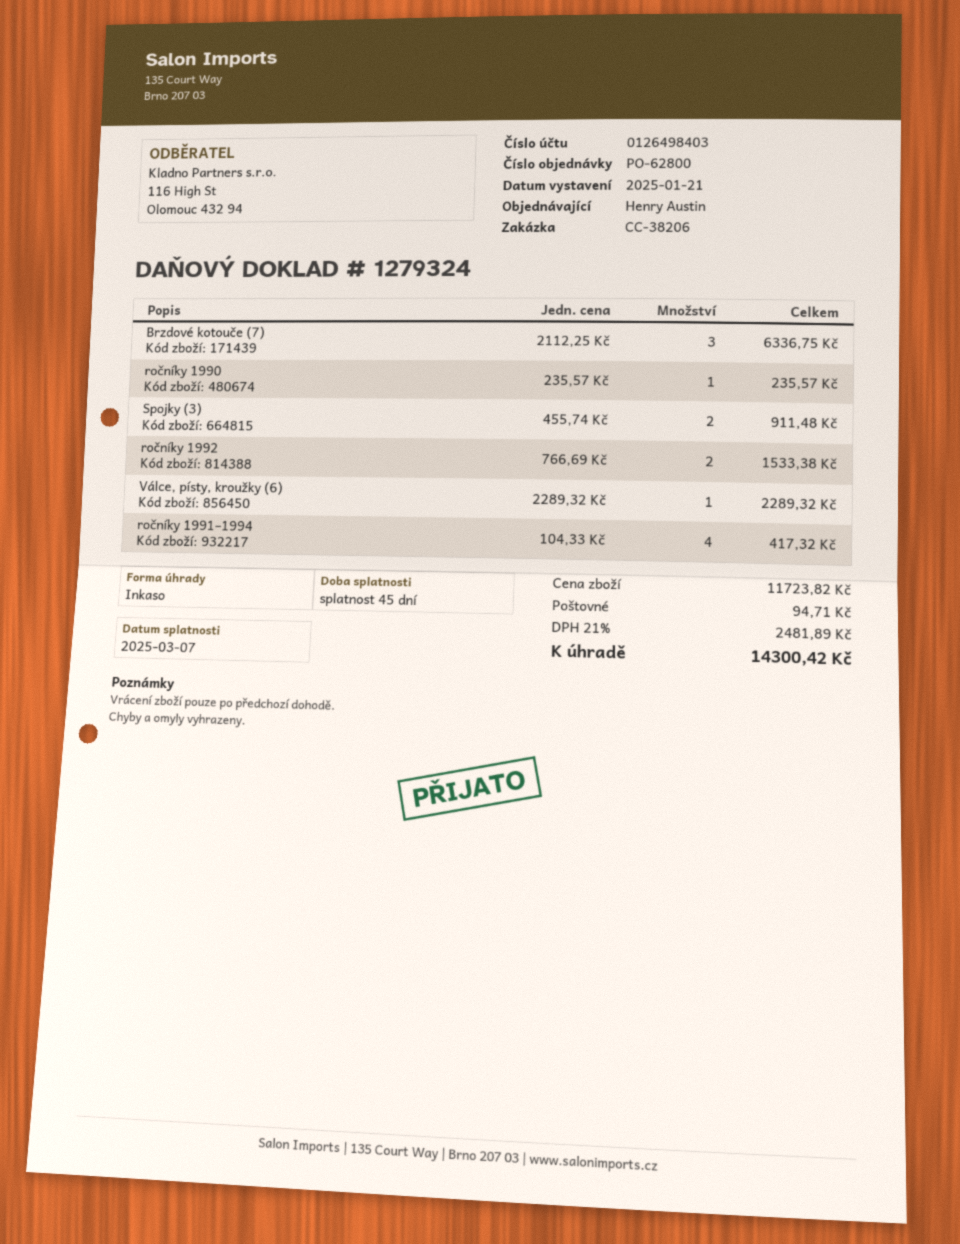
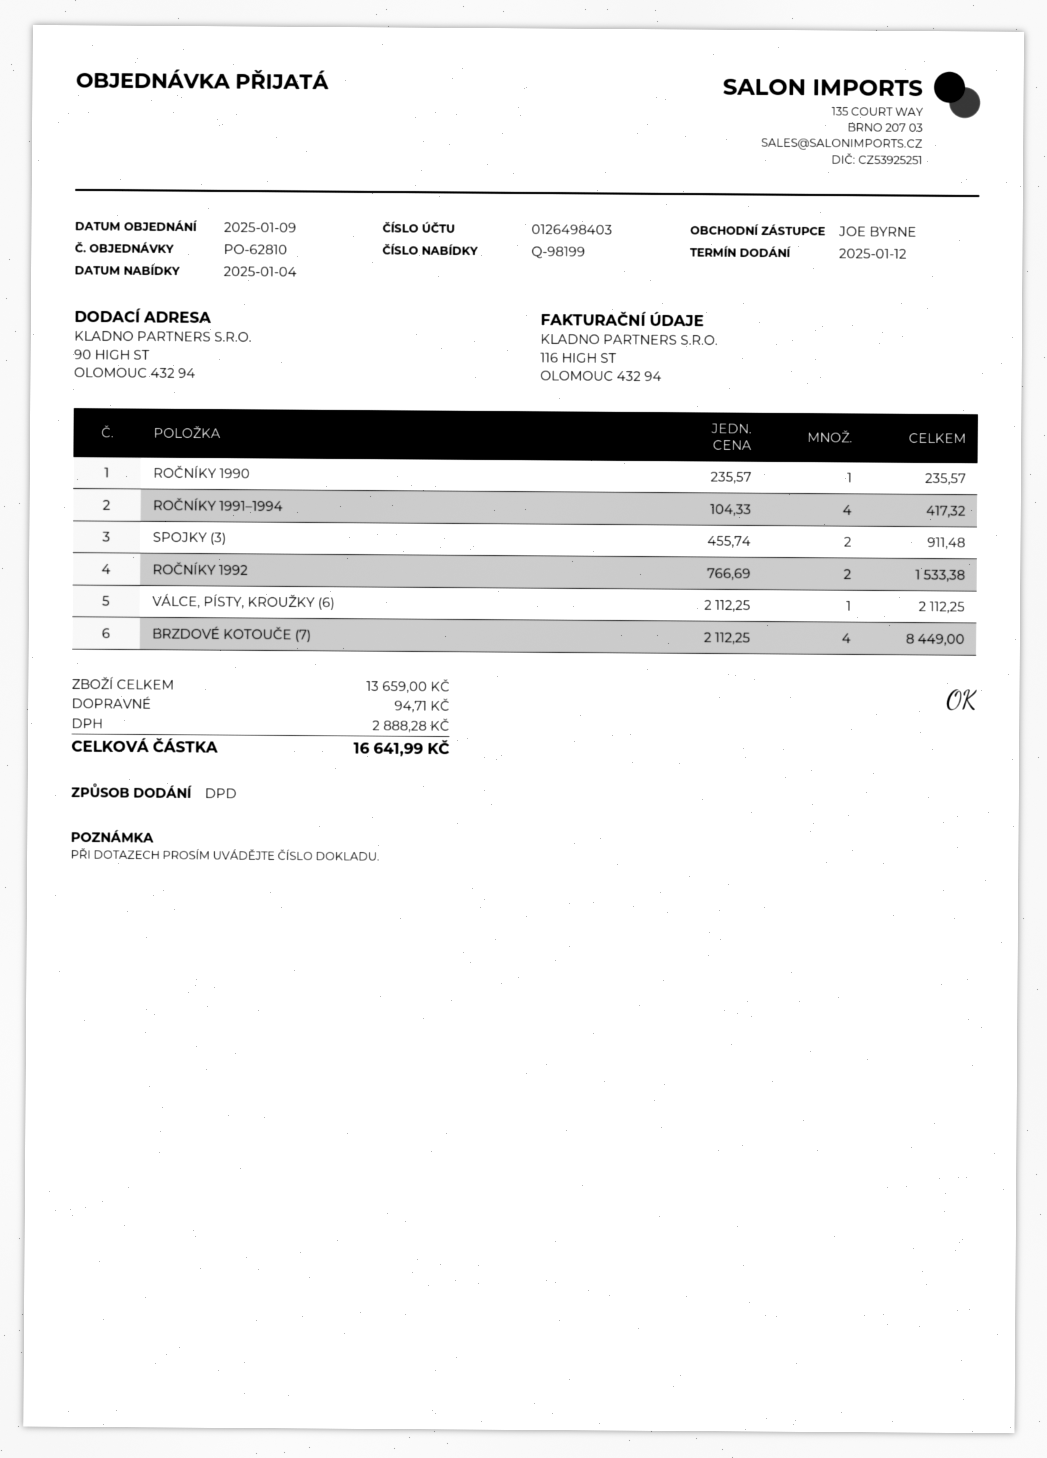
order number: PO-62800 -> PO-62810
Brzdové kotouče (7): 3 x 2112.25 = 6336.75 -> 4 x 2112.25 = 8449.00
Válce, písty, kroužky (6): 1 x 2289.32 = 2289.32 -> 1 x 2112.25 = 2112.25
subtotal: 11723.82 -> 13659.00
tax: 2481.89 -> 2888.28
total: 14300.42 -> 16641.99

